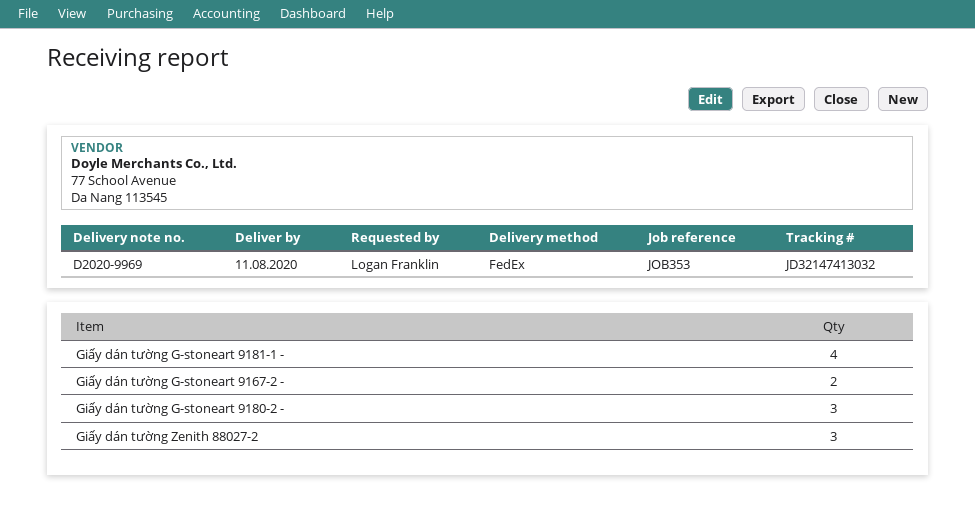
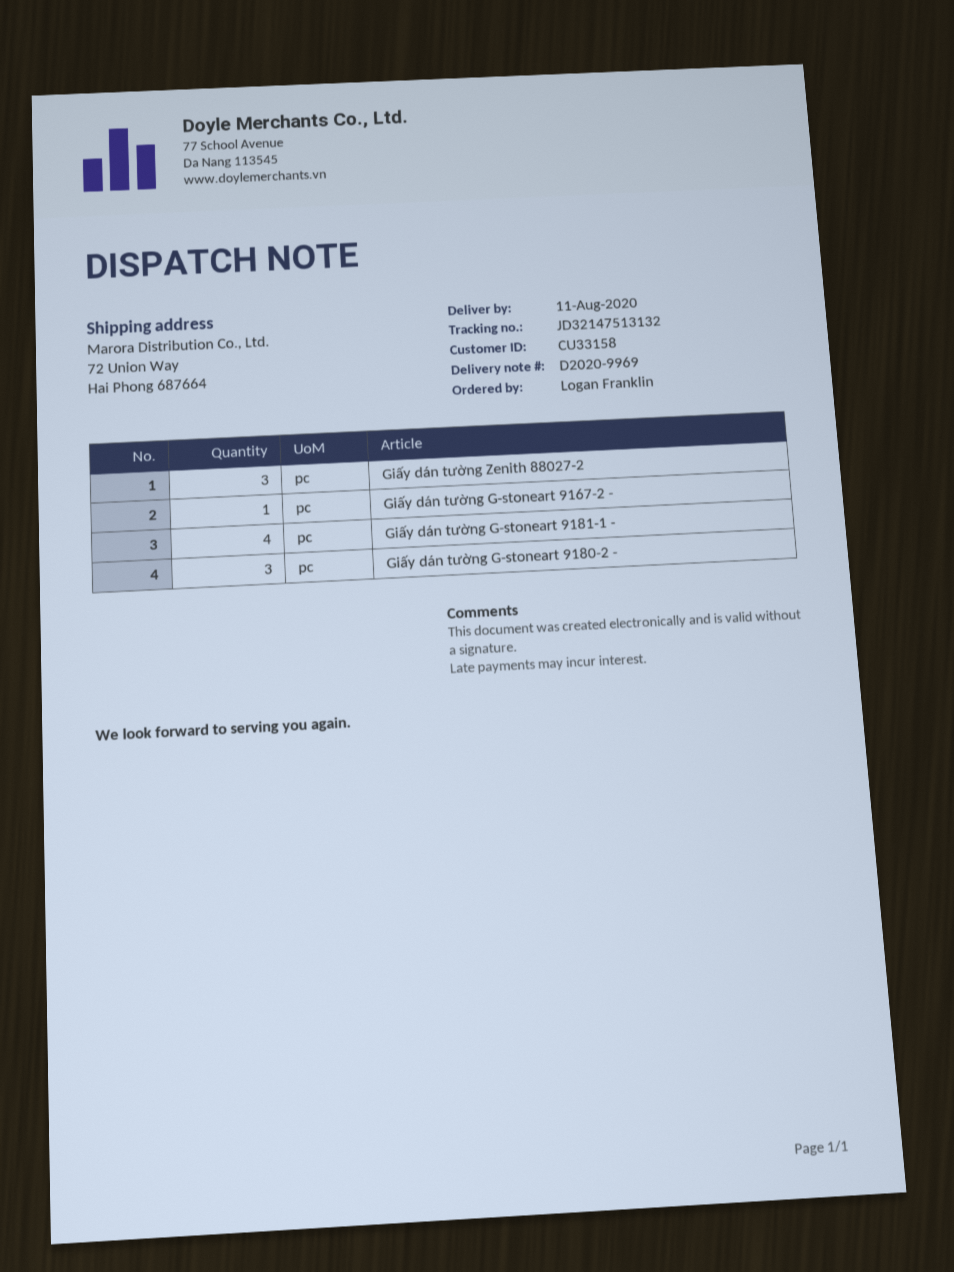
tracking number: JD32147413032 -> JD32147513132
Giấy dán tường G-stoneart 9167-2 -: 2 -> 1

